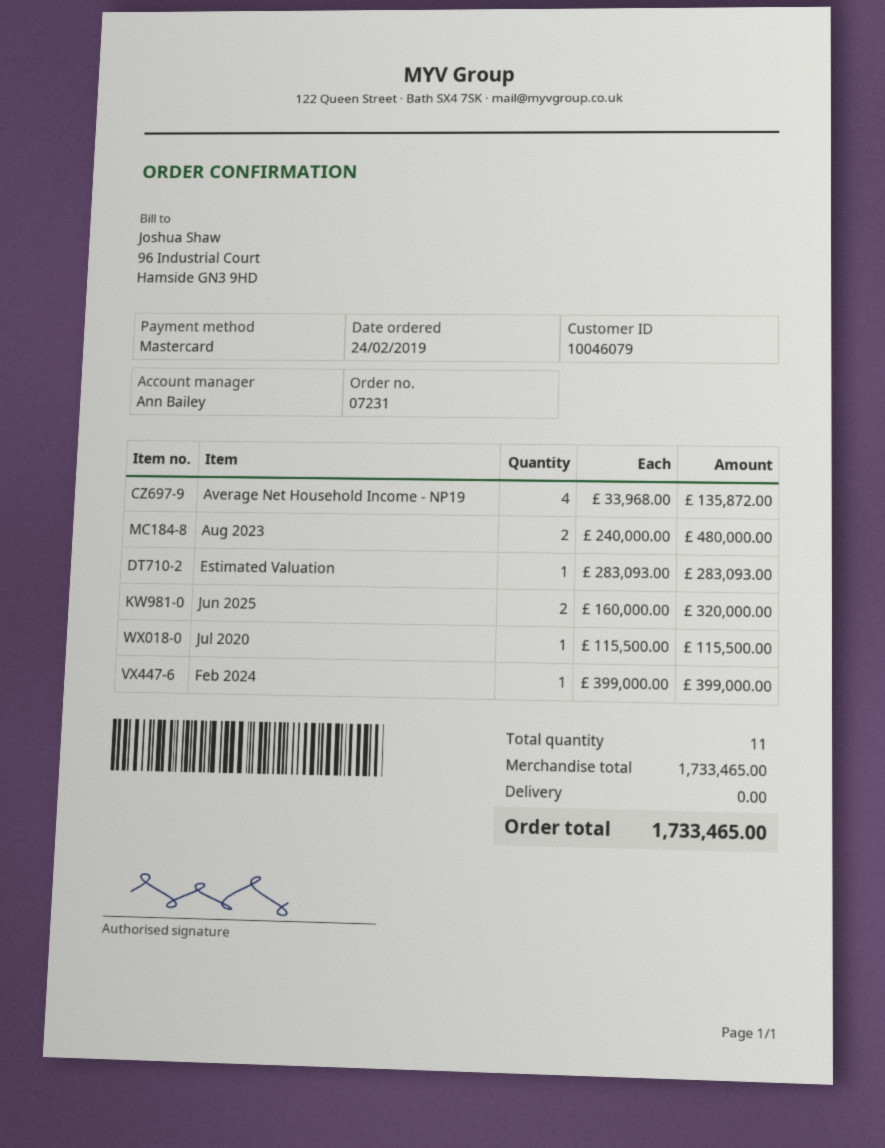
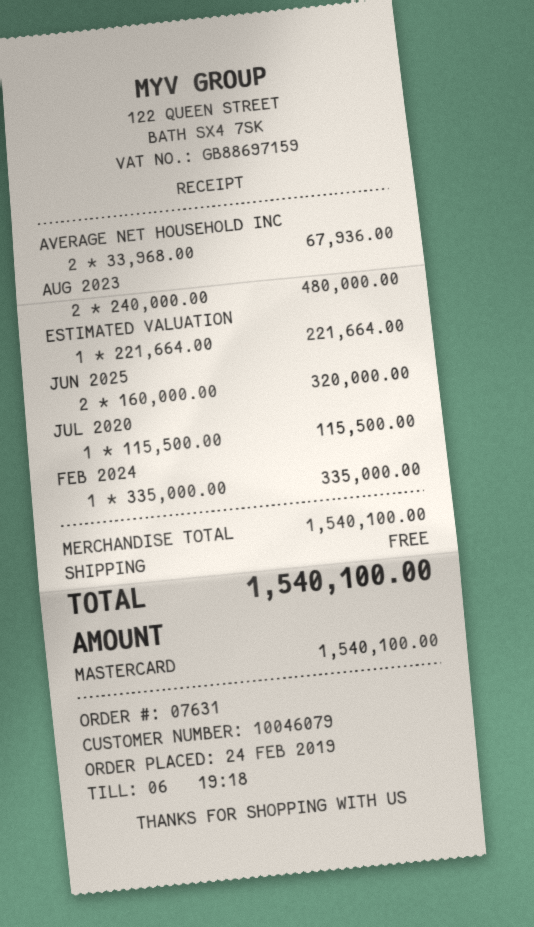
order number: 07231 -> 07631
Average Net Household Income - NP19: 4 x 33968.00 = 135872.00 -> 2 x 33968.00 = 67936.00
Estimated Valuation: 1 x 283093.00 = 283093.00 -> 1 x 221664.00 = 221664.00
Feb 2024: 1 x 399000.00 = 399000.00 -> 1 x 335000.00 = 335000.00
subtotal: 1733465.00 -> 1540100.00
total: 1733465.00 -> 1540100.00

